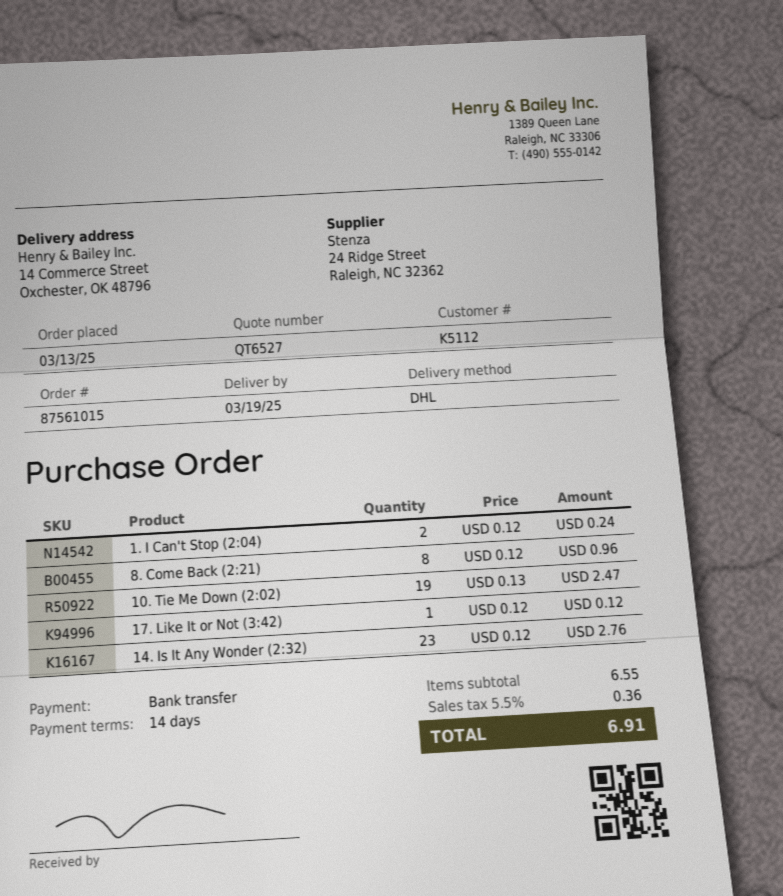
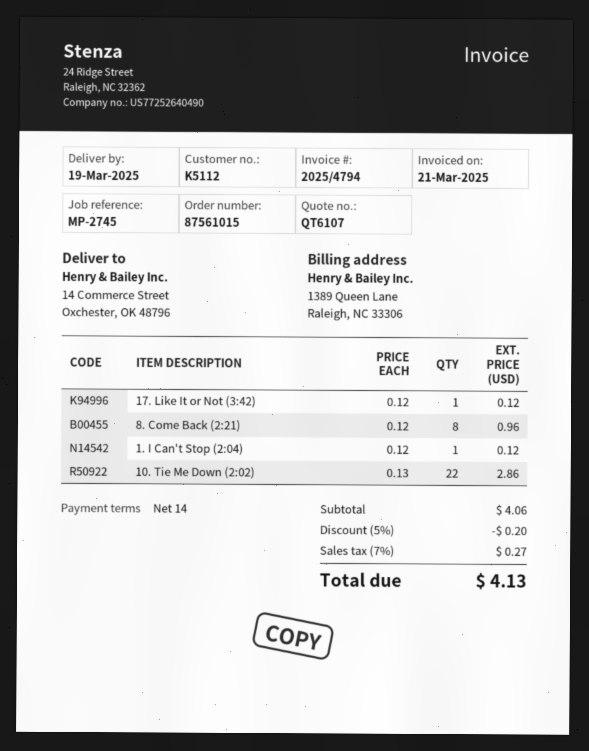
quote number: QT6527 -> QT6107
1. I Can't Stop (2:04): 2 x 0.12 = 0.24 -> 1 x 0.12 = 0.12
10. Tie Me Down (2:02): 19 x 0.13 = 2.47 -> 22 x 0.13 = 2.86
14. Is It Any Wonder (2:32): 23 x 0.12 = 2.76 -> none
subtotal: 6.55 -> 4.06
discount: none -> 5% = 0.20
tax: 5.5% = 0.36 -> 7% = 0.27
total: 6.91 -> 4.13

